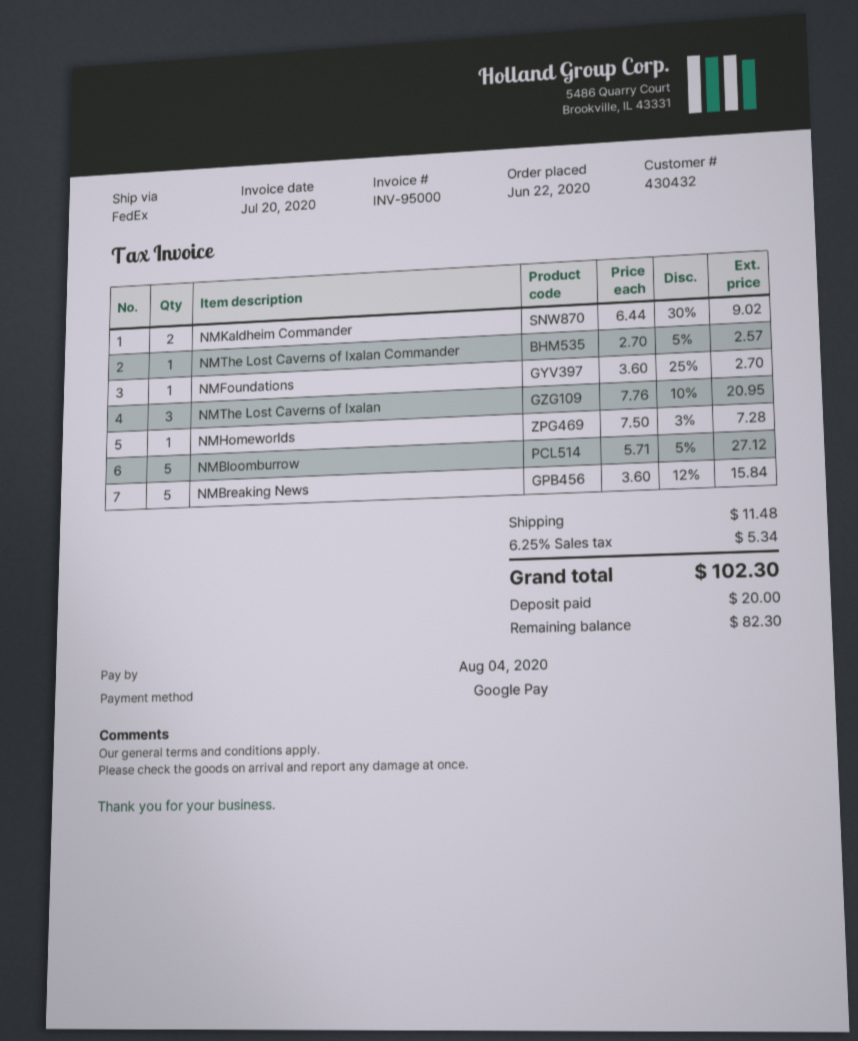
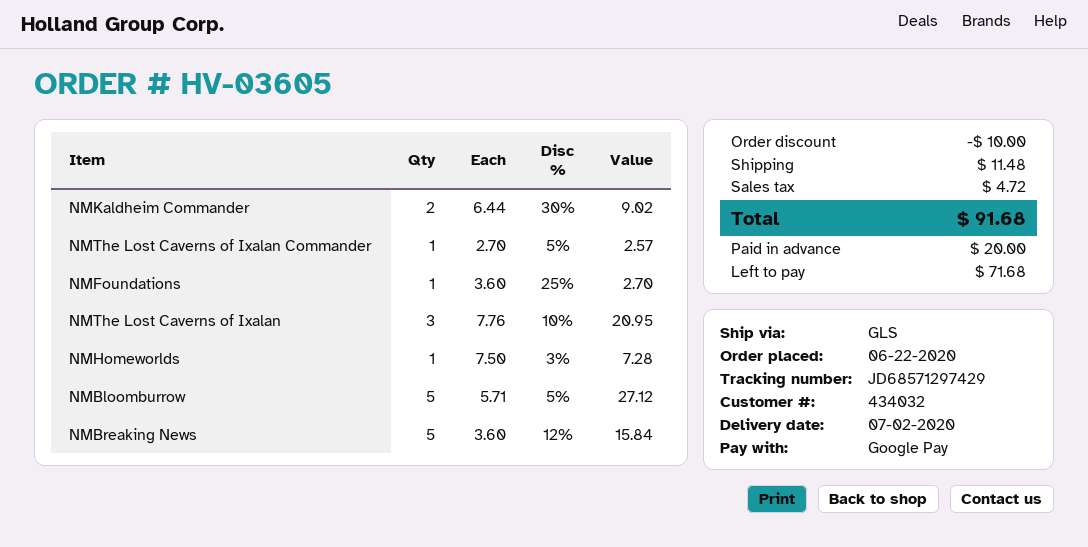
customer number: 430432 -> 434032
shipping method: FedEx -> GLS
discount: none -> 10.00
tax: 5.34 -> 4.72
total: 102.30 -> 91.68
balance: 82.30 -> 71.68

